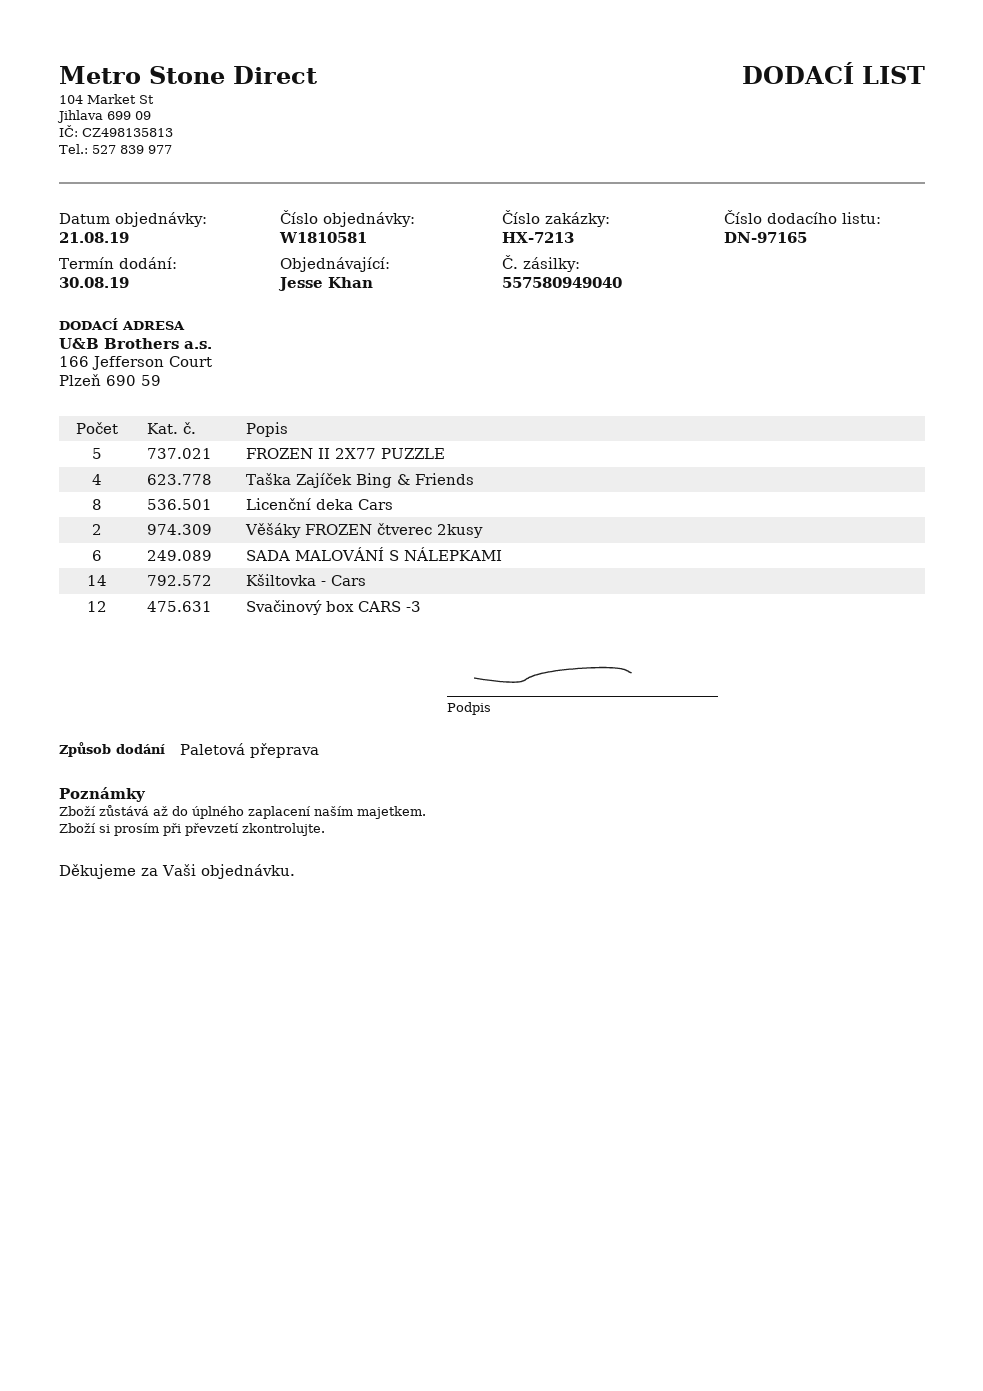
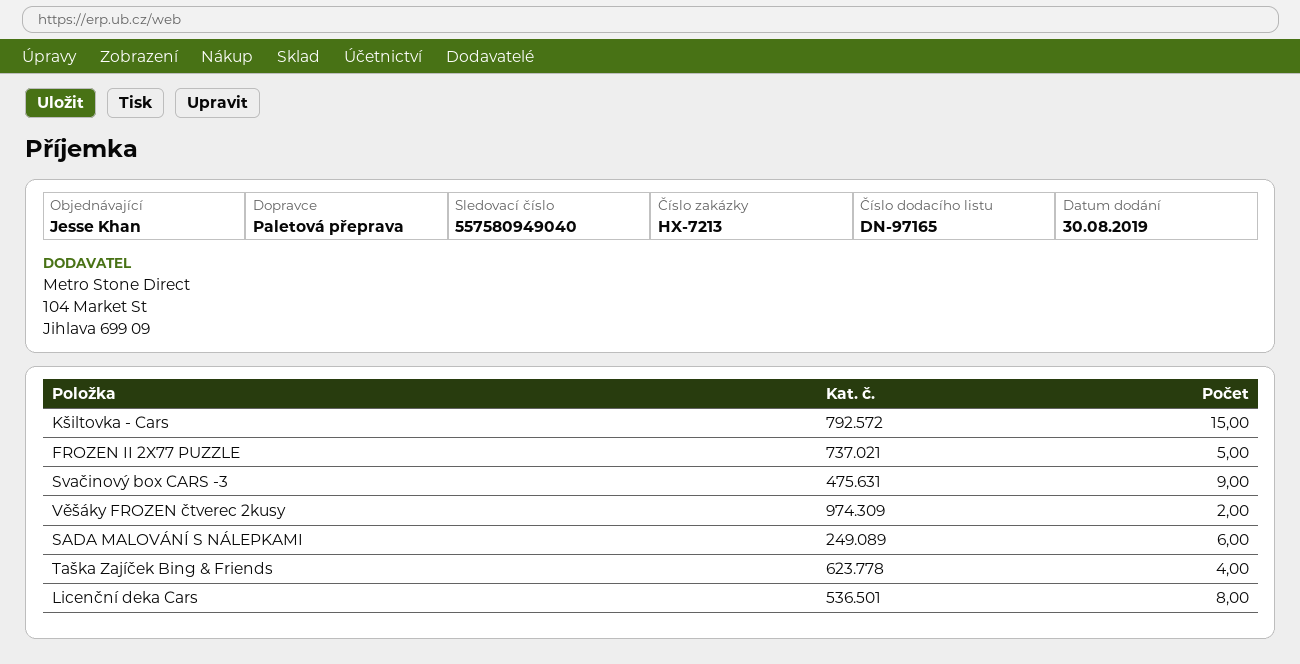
Kšiltovka - Cars: 14 -> 15
Svačinový box CARS -3: 12 -> 9

